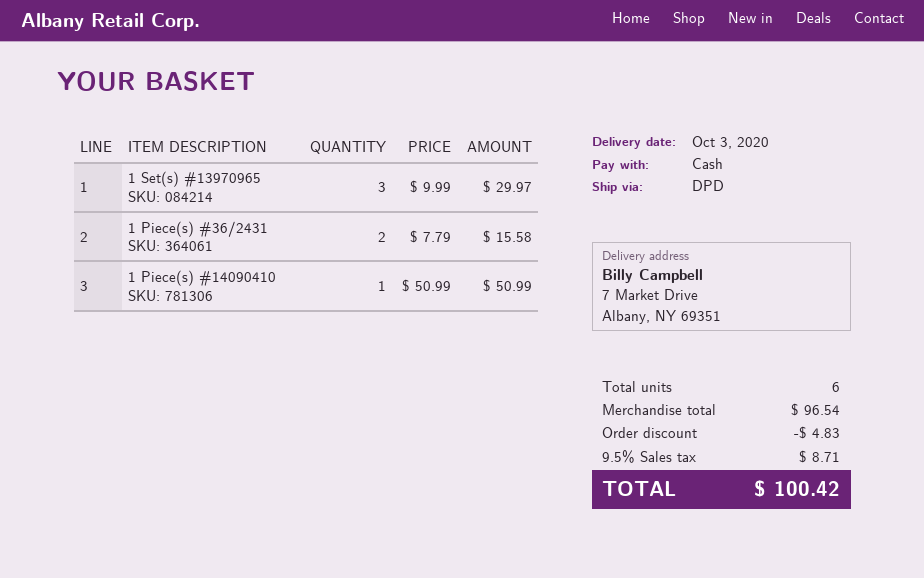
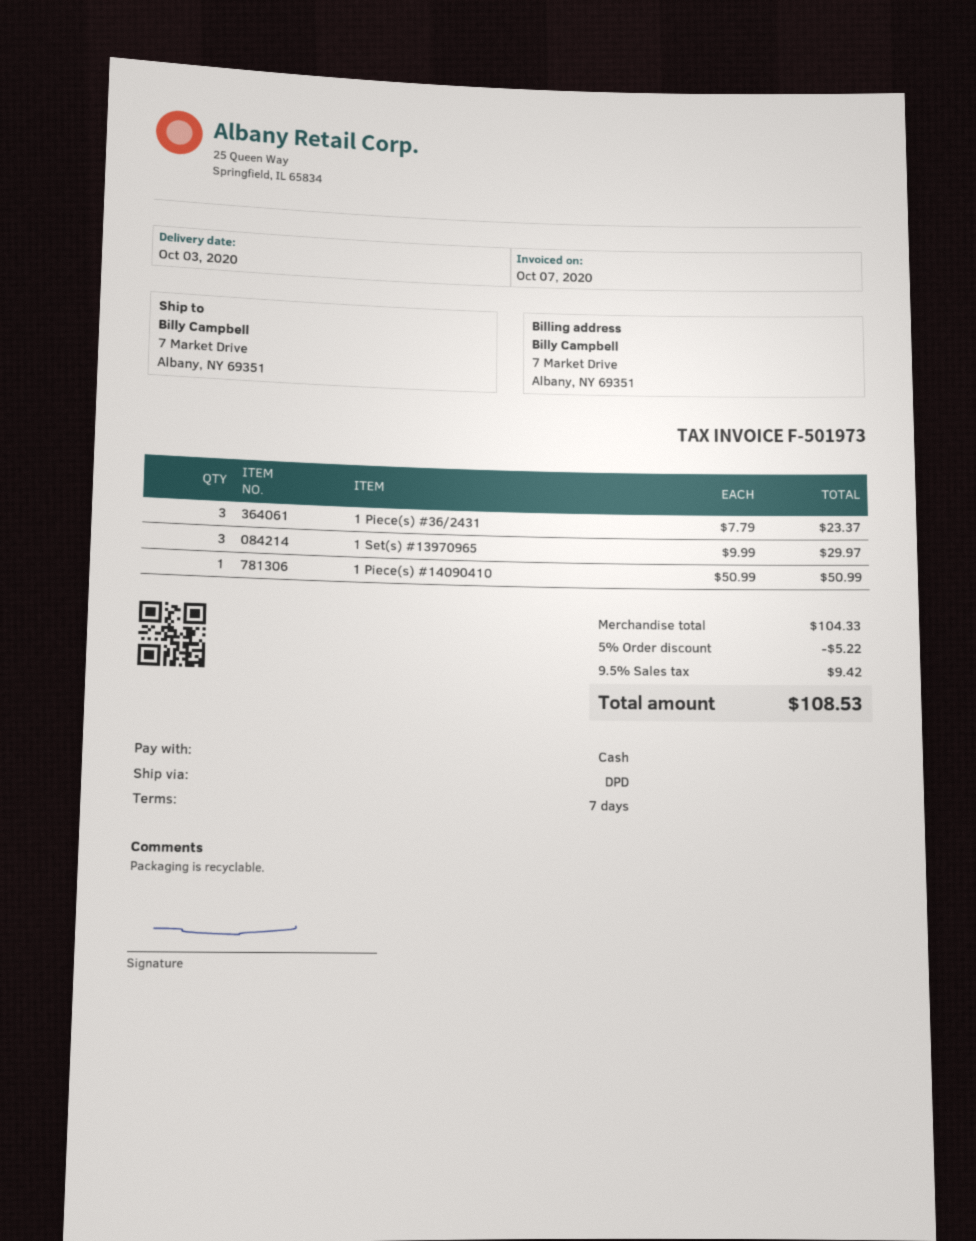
1 Piece(s) #36/2431: 2 x 7.79 = 15.58 -> 3 x 7.79 = 23.37
subtotal: 96.54 -> 104.33
discount: 4.83 -> 5.22
tax: 9.5% = 8.71 -> 9.5% = 9.42
total: 100.42 -> 108.53

